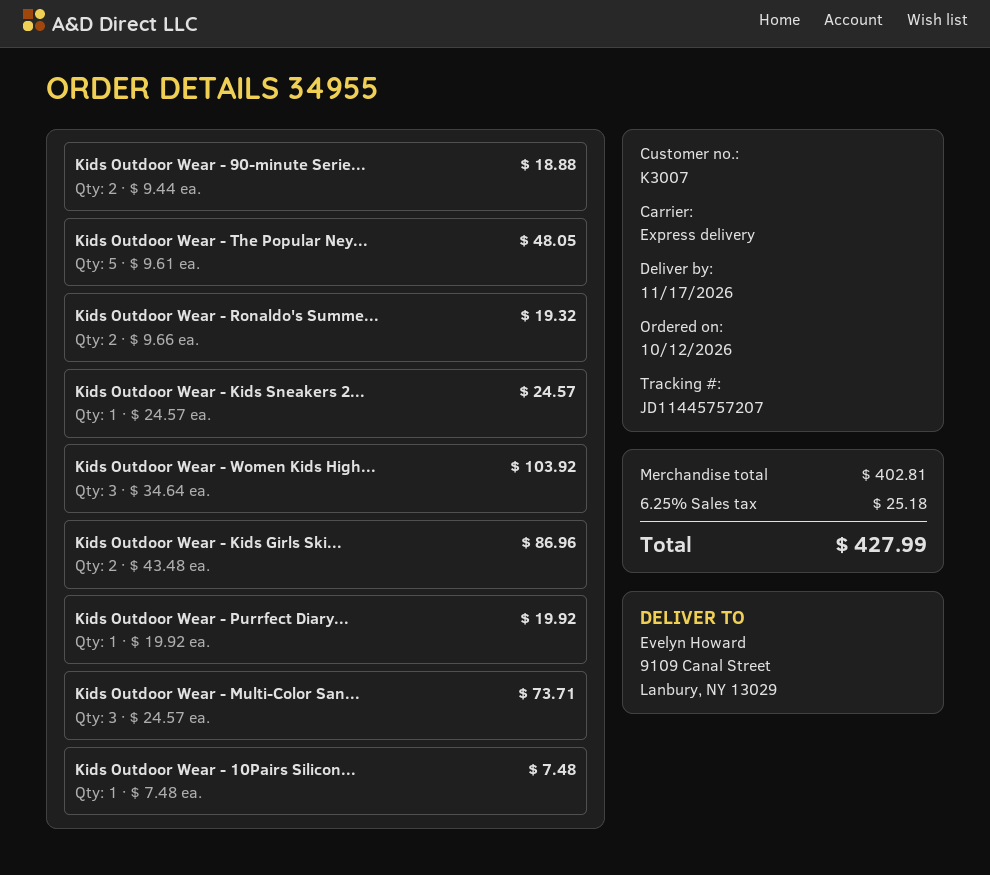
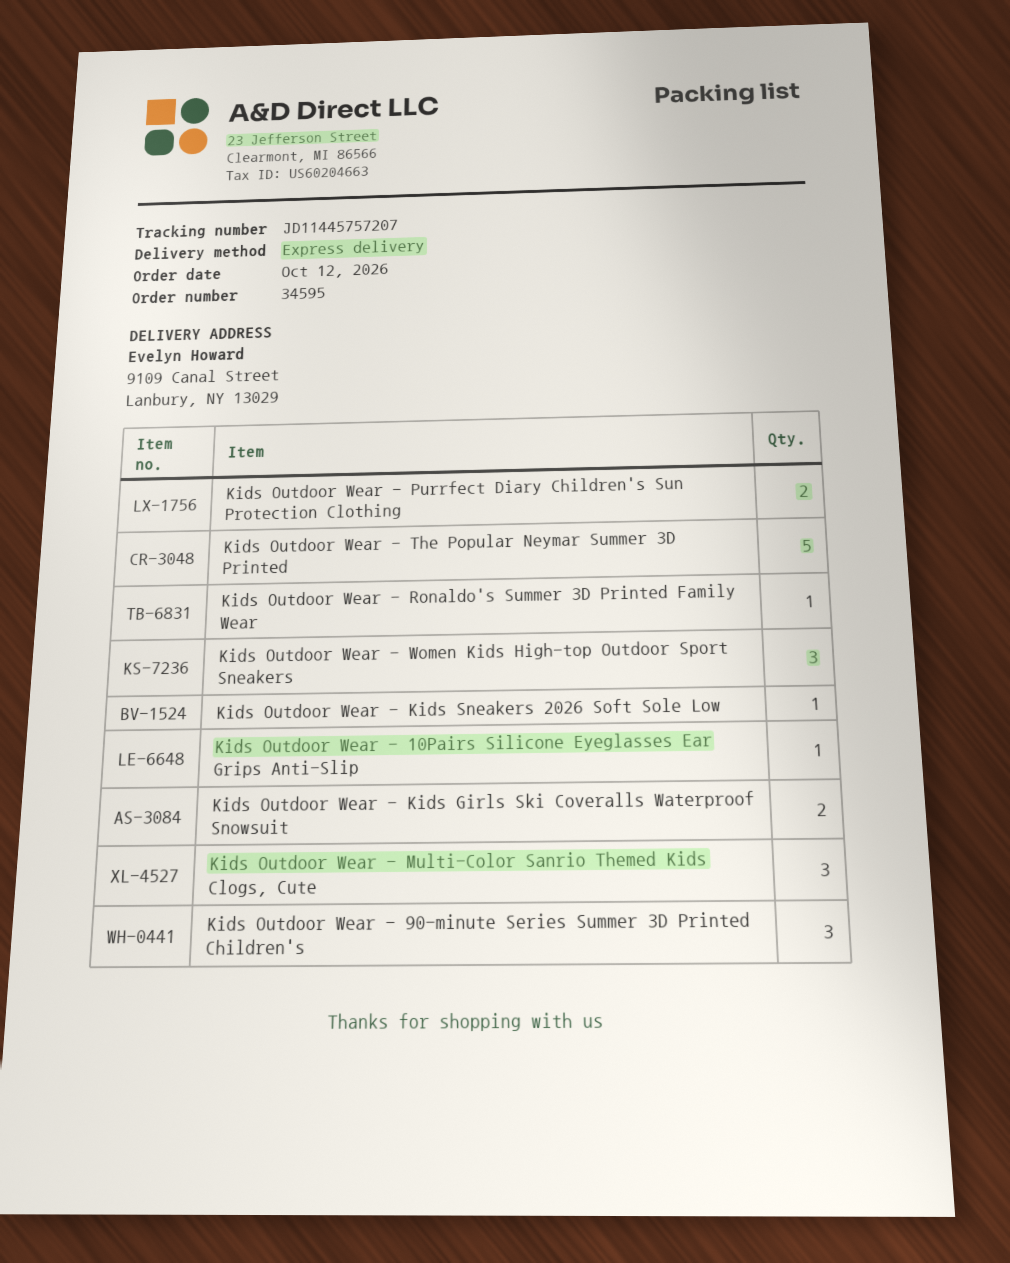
order number: 34955 -> 34595
Kids Outdoor Wear - 90-minute Serie...: 2 -> 3
Kids Outdoor Wear - Ronaldo's Summe...: 2 -> 1
Kids Outdoor Wear - Purrfect Diary...: 1 -> 2

